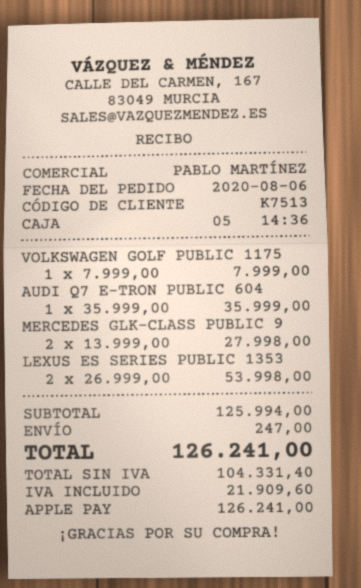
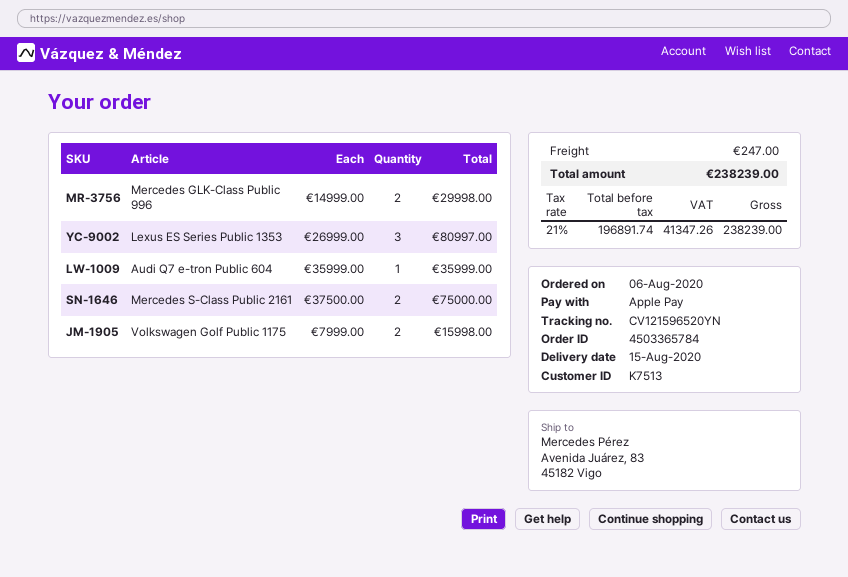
VOLKSWAGEN GOLF PUBLIC 1175: 1 x 7999.00 = 7999.00 -> 2 x 7999.00 = 15998.00
MERCEDES GLK-CLASS PUBLIC 9: 2 x 13999.00 = 27998.00 -> 2 x 14999.00 = 29998.00
LEXUS ES SERIES PUBLIC 1353: 2 x 26999.00 = 53998.00 -> 3 x 26999.00 = 80997.00
Mercedes S-Class Public 2161: none -> 2 x 37500.00 = 75000.00
net: 104331.40 -> 196891.74
tax: 21909.60 -> 41347.26
total: 126241.00 -> 238239.00

